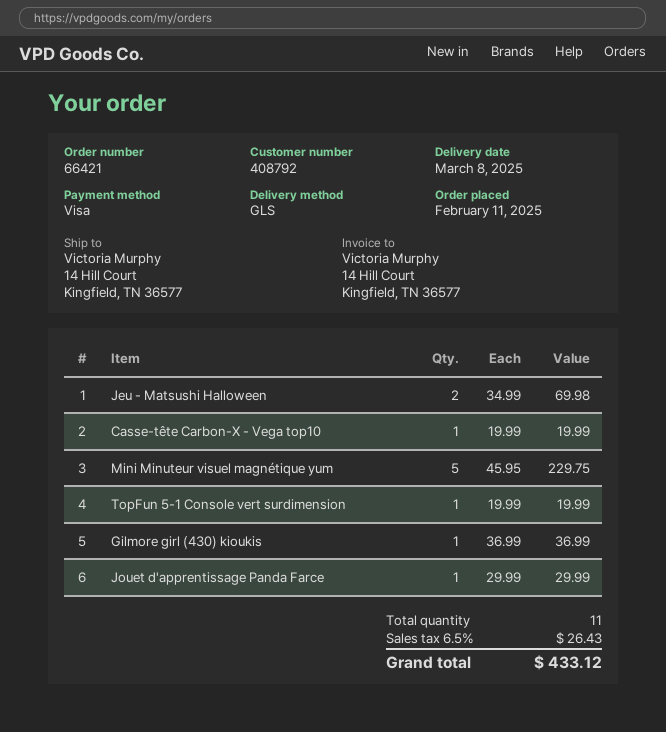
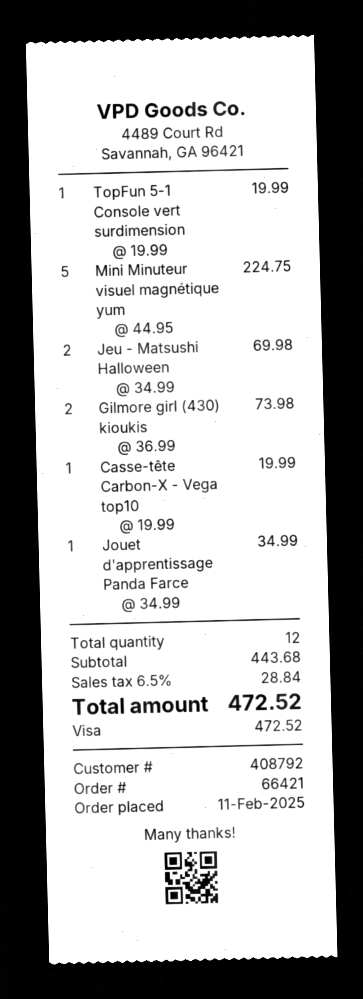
Mini Minuteur visuel magnétique yum: 5 x 45.95 = 229.75 -> 5 x 44.95 = 224.75
Gilmore girl (430) kioukis: 1 x 36.99 = 36.99 -> 2 x 36.99 = 73.98
Jouet d'apprentissage Panda Farce: 1 x 29.99 = 29.99 -> 1 x 34.99 = 34.99
total quantity: 11 -> 12
tax: 6.5% = 26.43 -> 6.5% = 28.84
total: 433.12 -> 472.52

